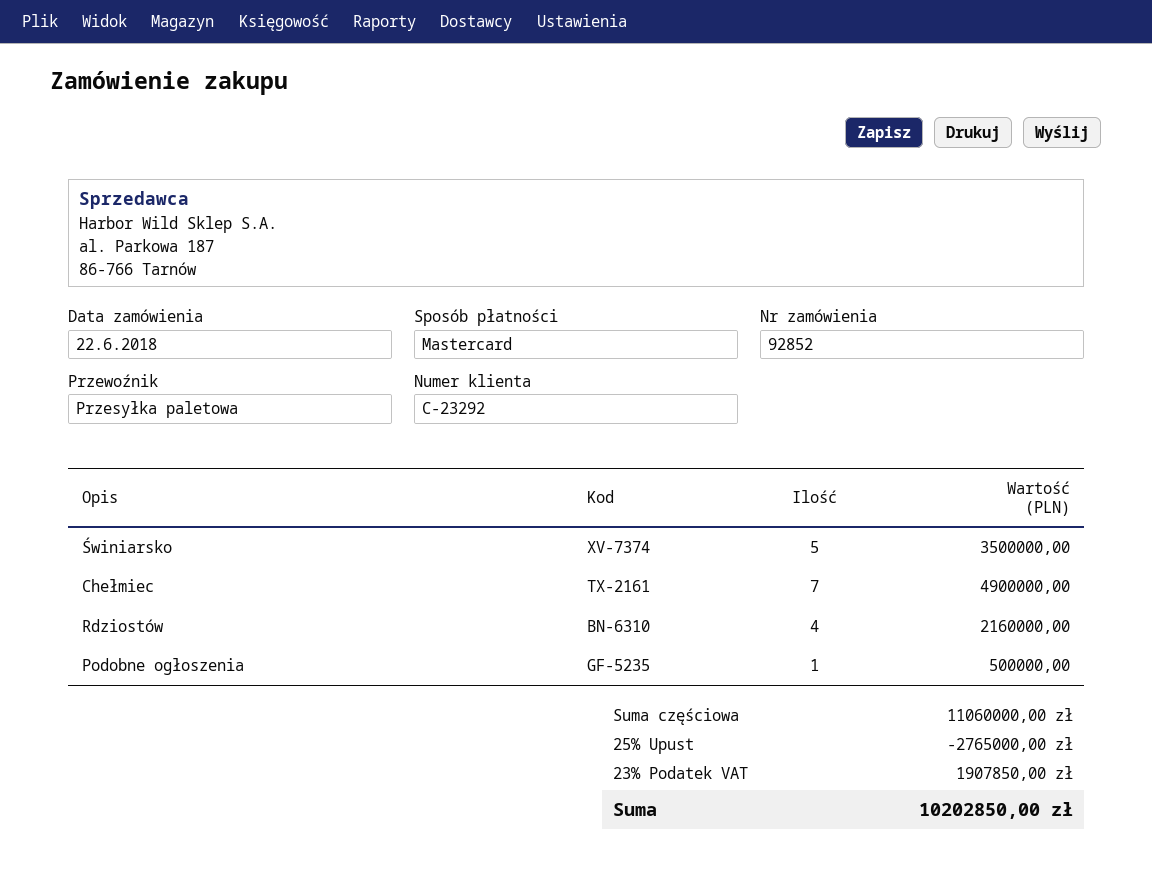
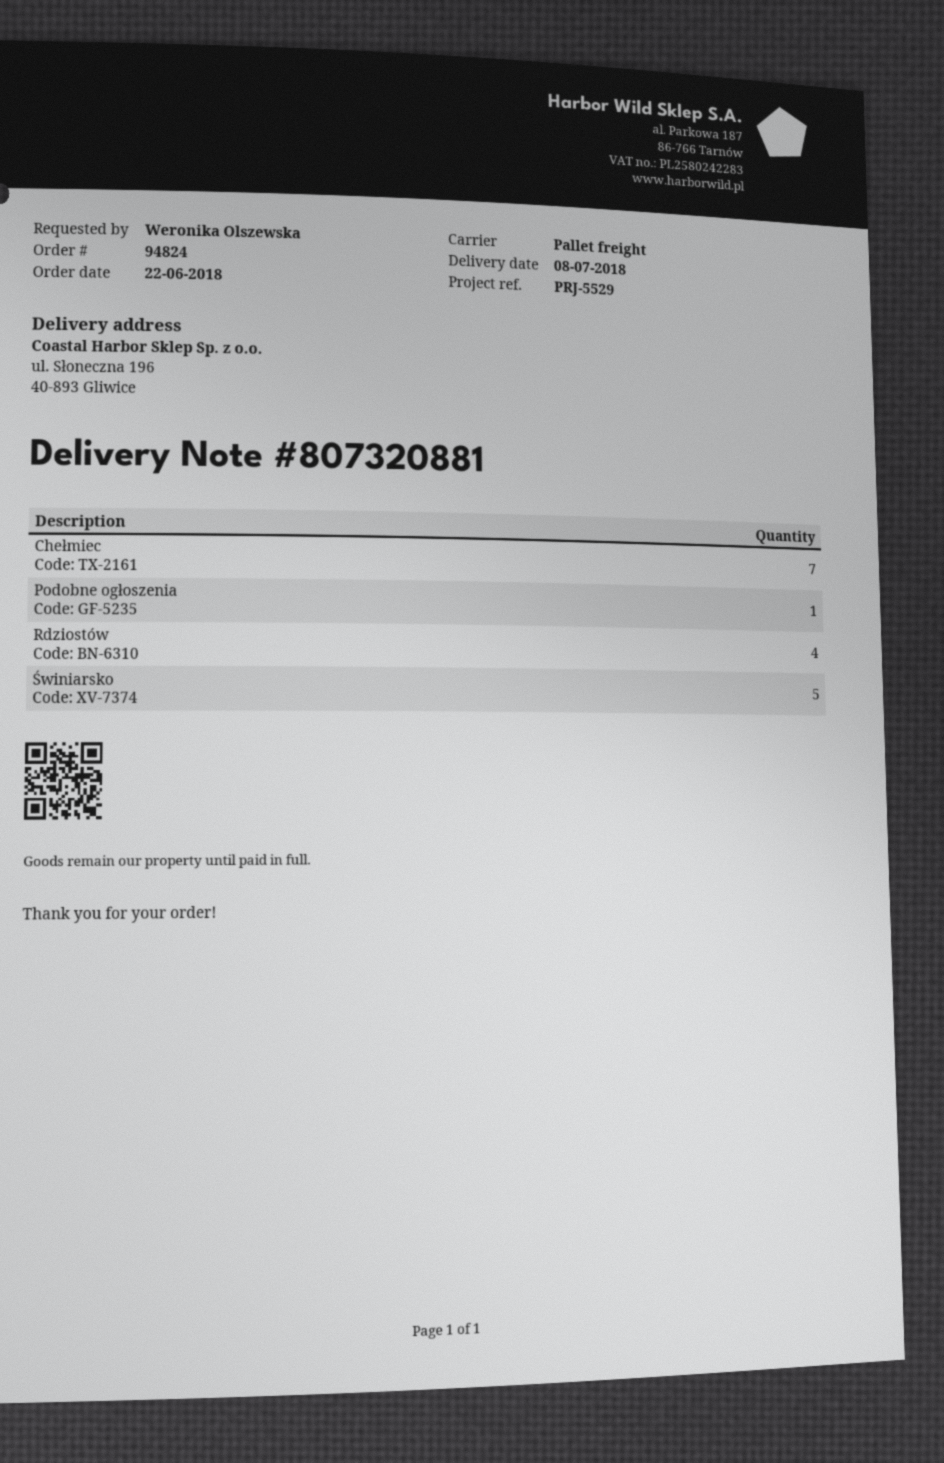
order number: 92852 -> 94824

